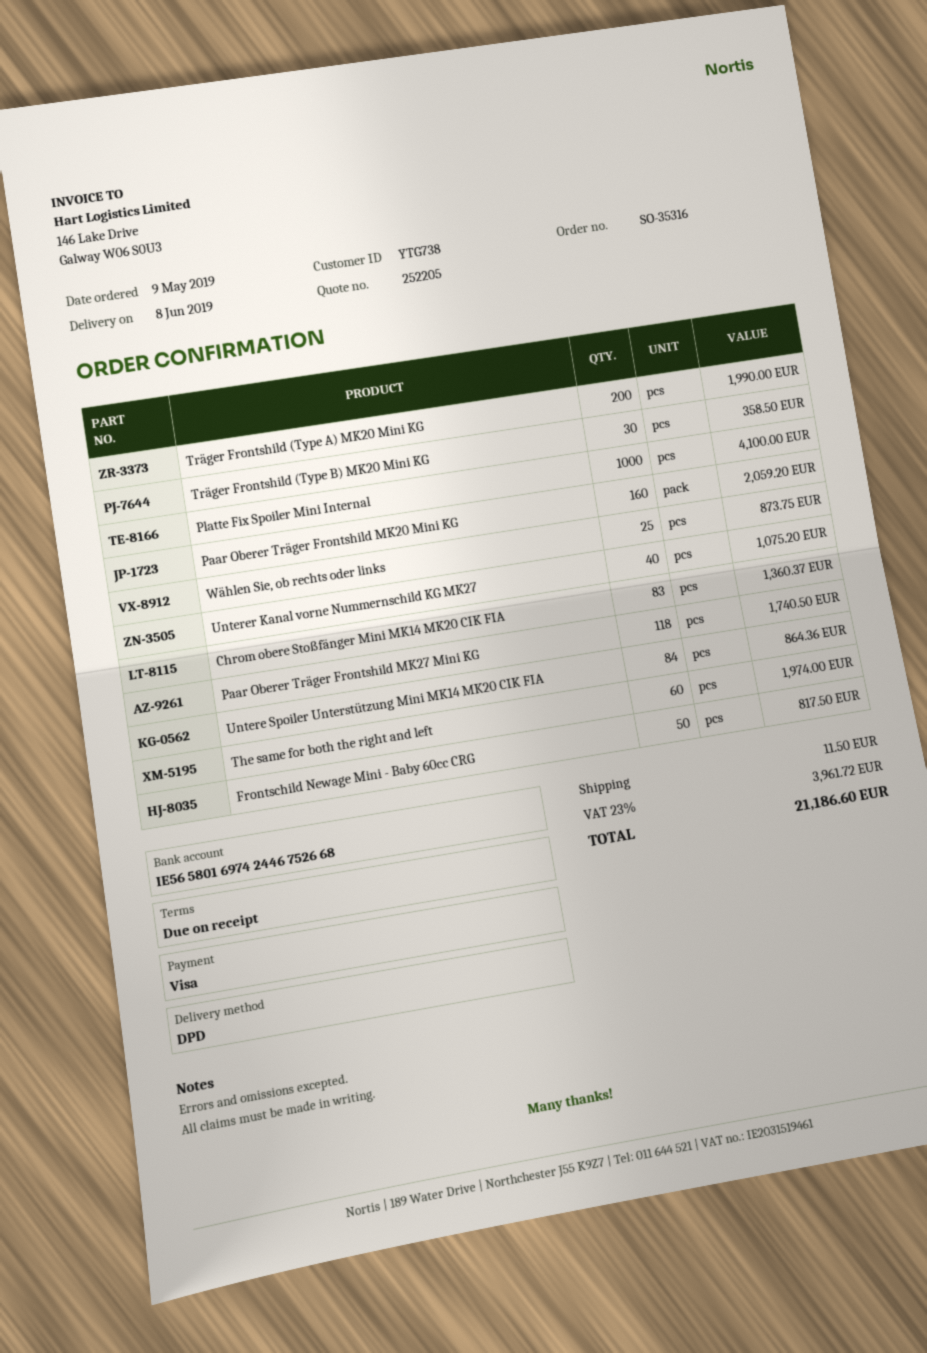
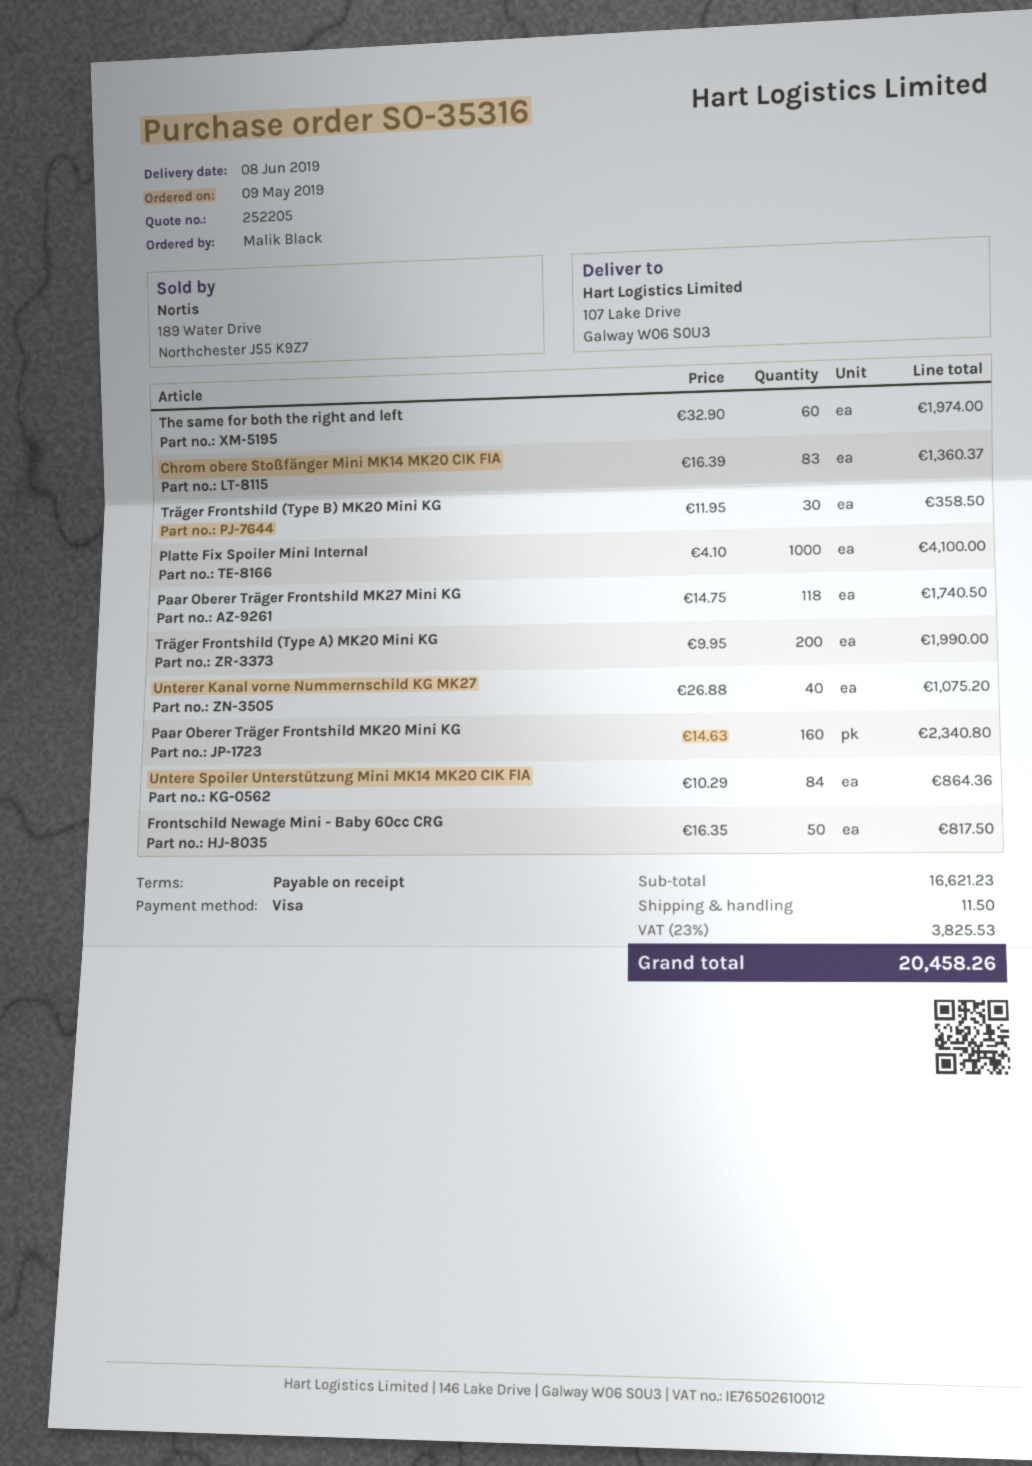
Paar Oberer Träger Frontshild MK20 Mini KG: 160 for 2059.20 -> 160 for 2340.80
Wählen Sie, ob rechts oder links: 25 for 873.75 -> none
tax: 23% = 3961.72 -> 23% = 3825.53
total: 21186.60 -> 20458.26

